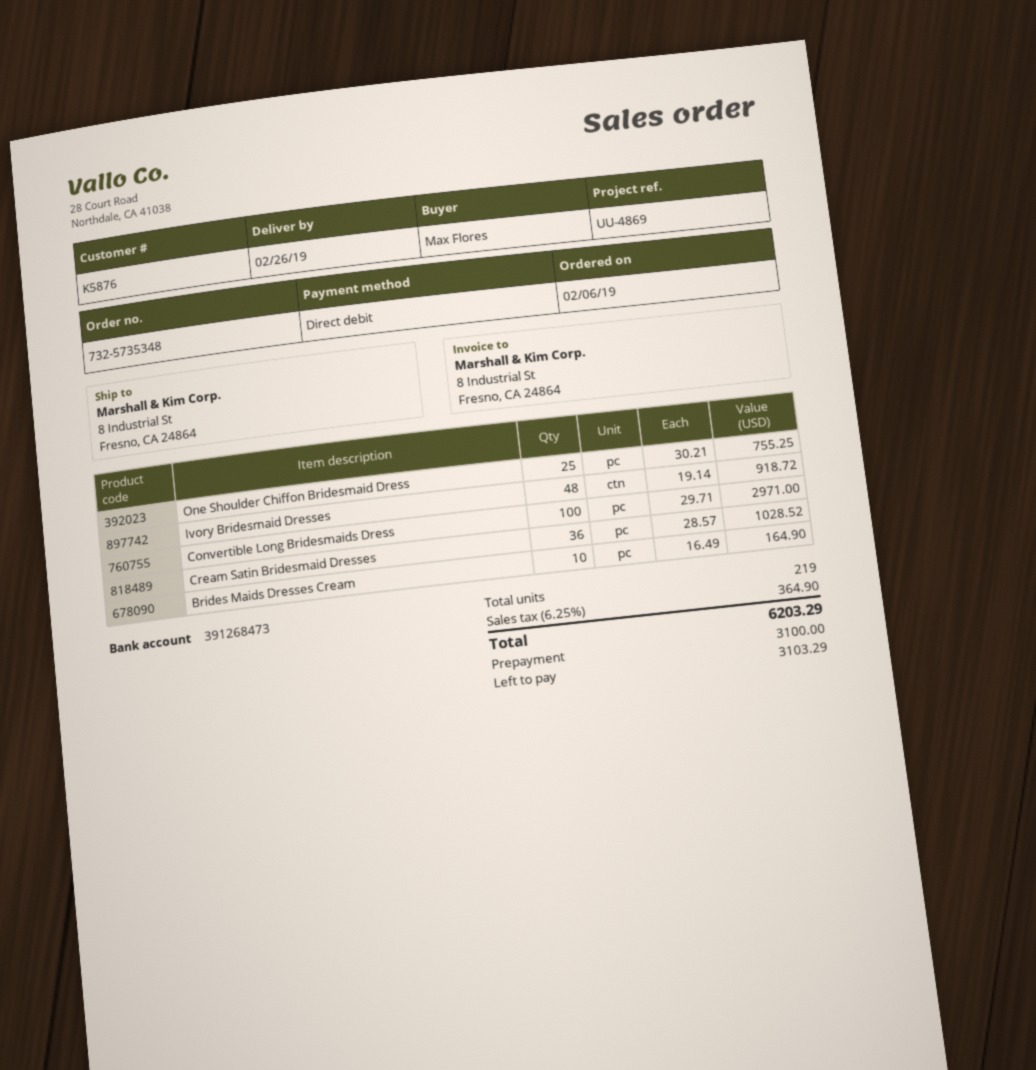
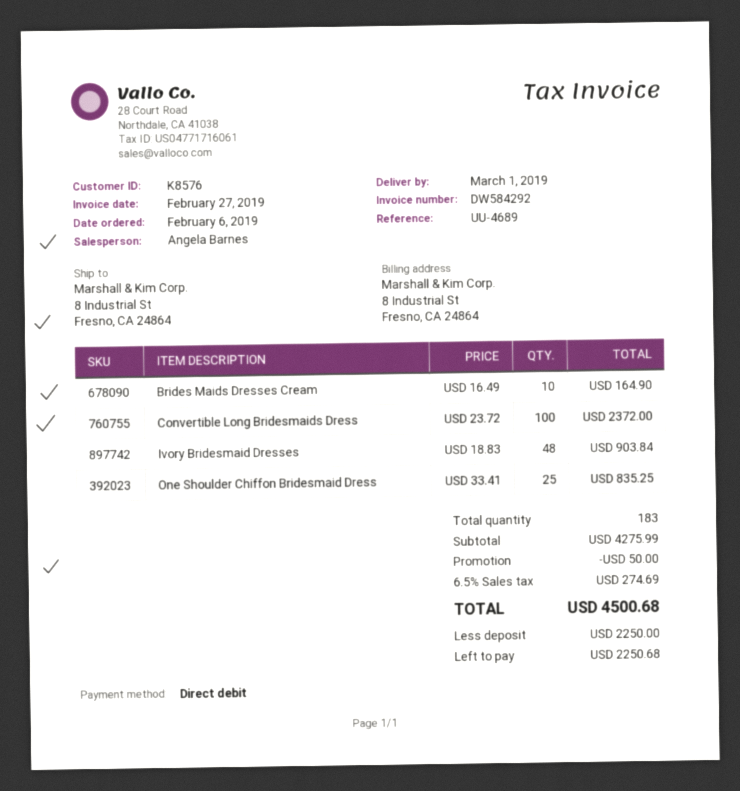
delivery date: 2019-02-26 -> 2019-03-01
customer number: K5876 -> K8576
reference: UU-4869 -> UU-4689
One Shoulder Chiffon Bridesmaid Dress: 25 x 30.21 = 755.25 -> 25 x 33.41 = 835.25
Ivory Bridesmaid Dresses: 48 x 19.14 = 918.72 -> 48 x 18.83 = 903.84
Convertible Long Bridesmaids Dress: 100 x 29.71 = 2971.00 -> 100 x 23.72 = 2372.00
Cream Satin Bridesmaid Dresses: 36 x 28.57 = 1028.52 -> none
total quantity: 219 -> 183
discount: none -> 50.00
tax: 6.25% = 364.90 -> 6.5% = 274.69
total: 6203.29 -> 4500.68
deposit: 3100.00 -> 2250.00
balance: 3103.29 -> 2250.68

